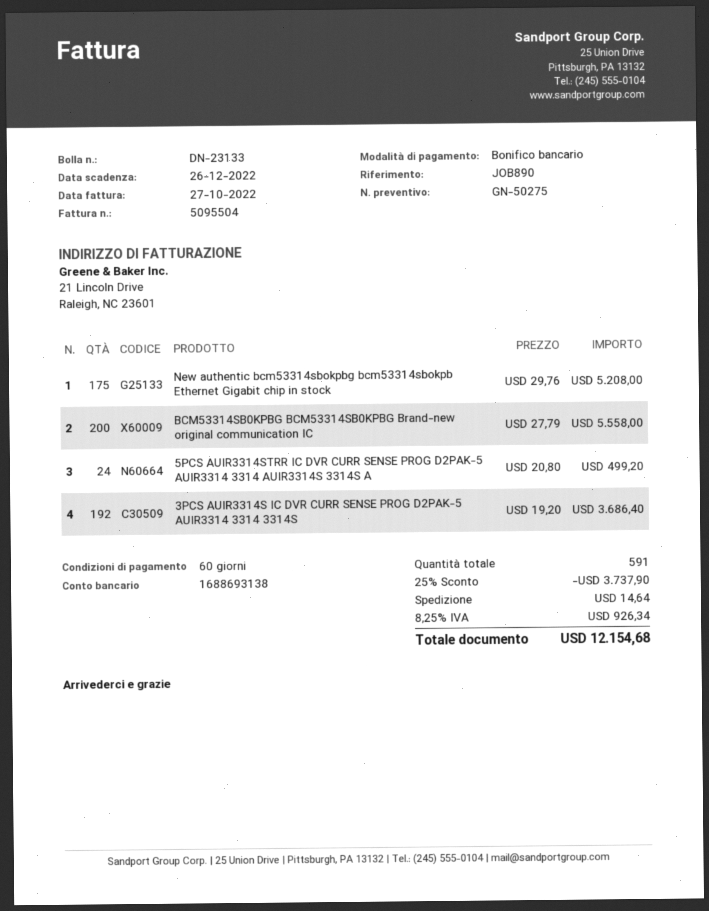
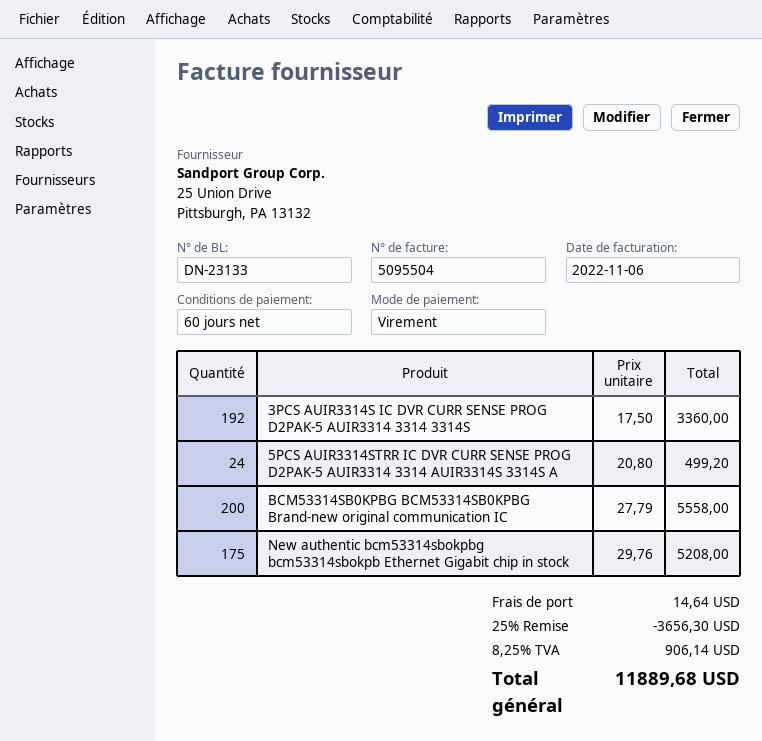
invoice date: 2022-10-27 -> 2022-11-06
3PCS AUIR3314S IC DVR CURR SENSE PROG D2PAK-5 AUIR3314 3314 3314S: 192 x 19.20 = 3686.40 -> 192 x 17.50 = 3360.00
discount: 25% = 3737.90 -> 25% = 3656.30
tax: 8.25% = 926.34 -> 8.25% = 906.14
total: 12154.68 -> 11889.68

